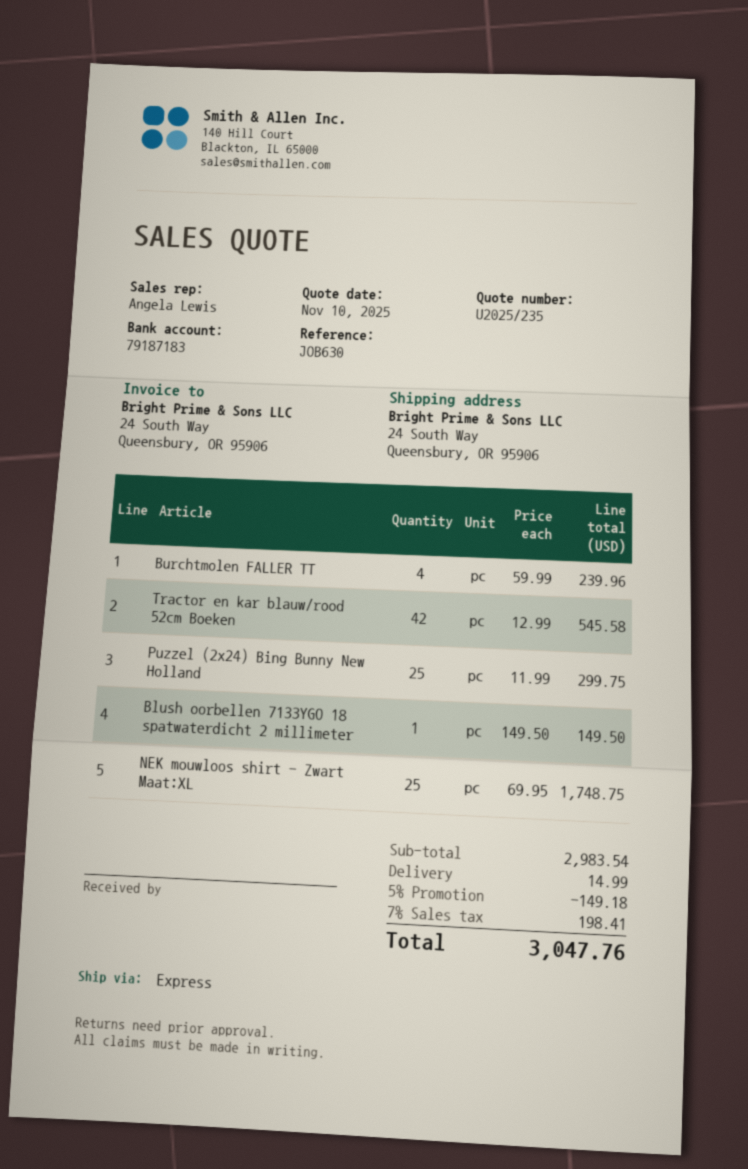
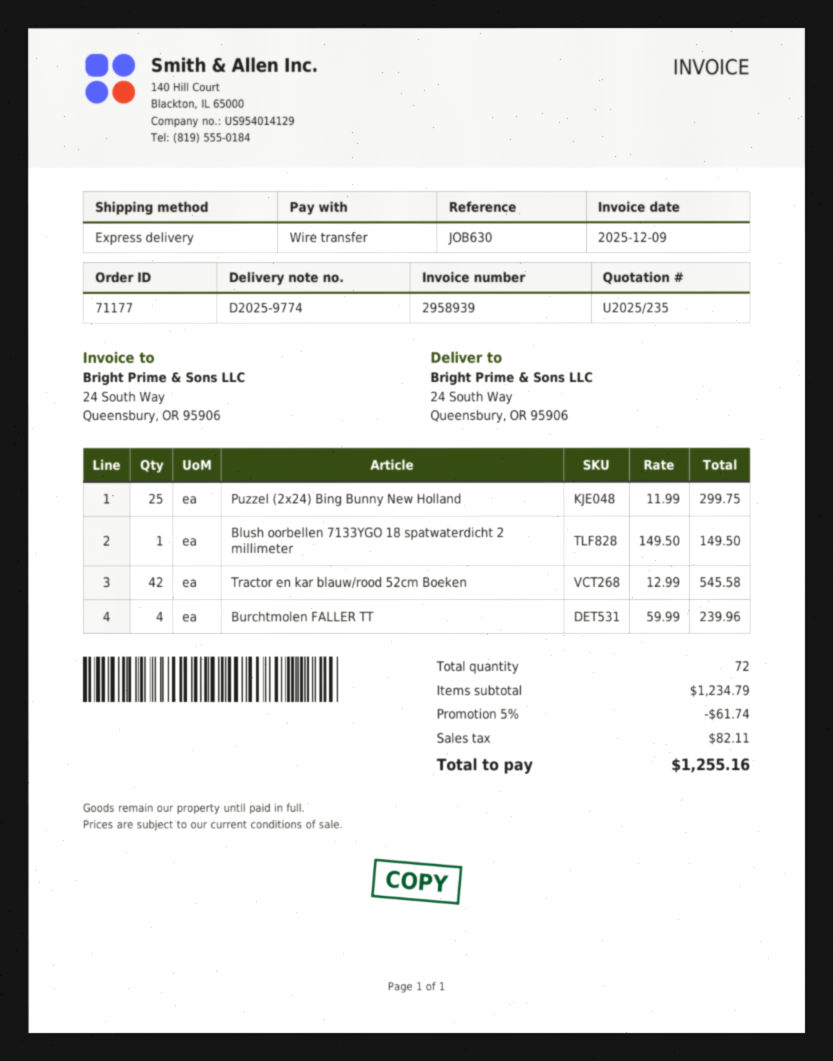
NEK mouwloos shirt - Zwart Maat:XL: 25 x 69.95 = 1748.75 -> none
subtotal: 2983.54 -> 1234.79
discount: 5% = 149.18 -> 5% = 61.74
shipping: 14.99 -> none
tax: 198.41 -> 82.11
total: 3047.76 -> 1255.16

